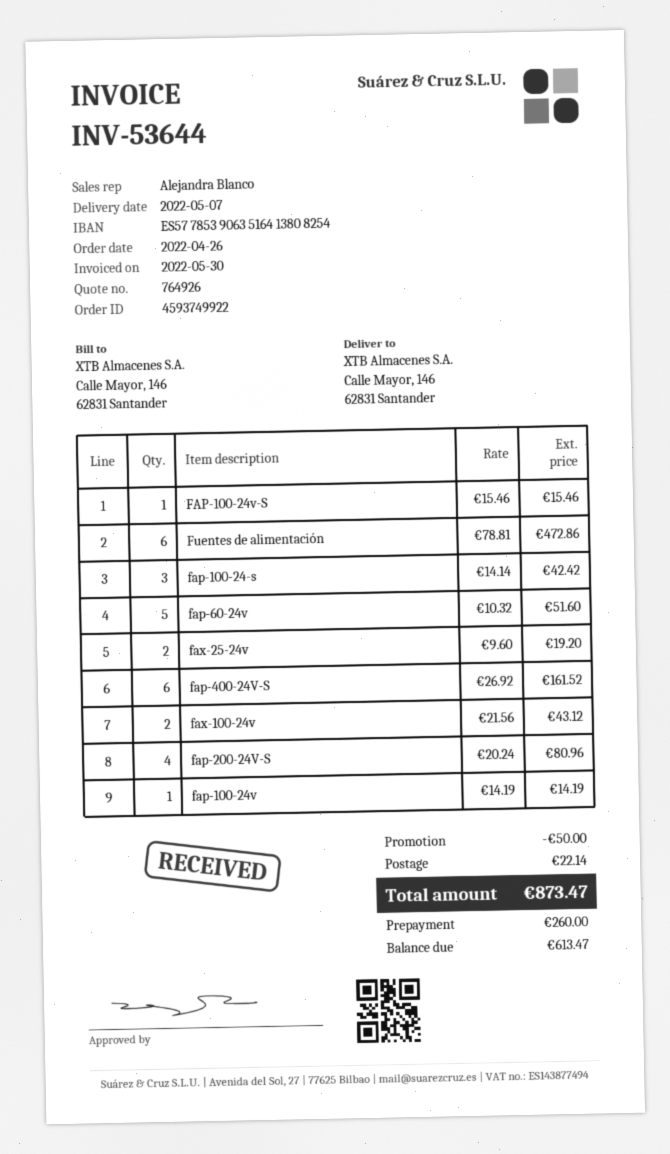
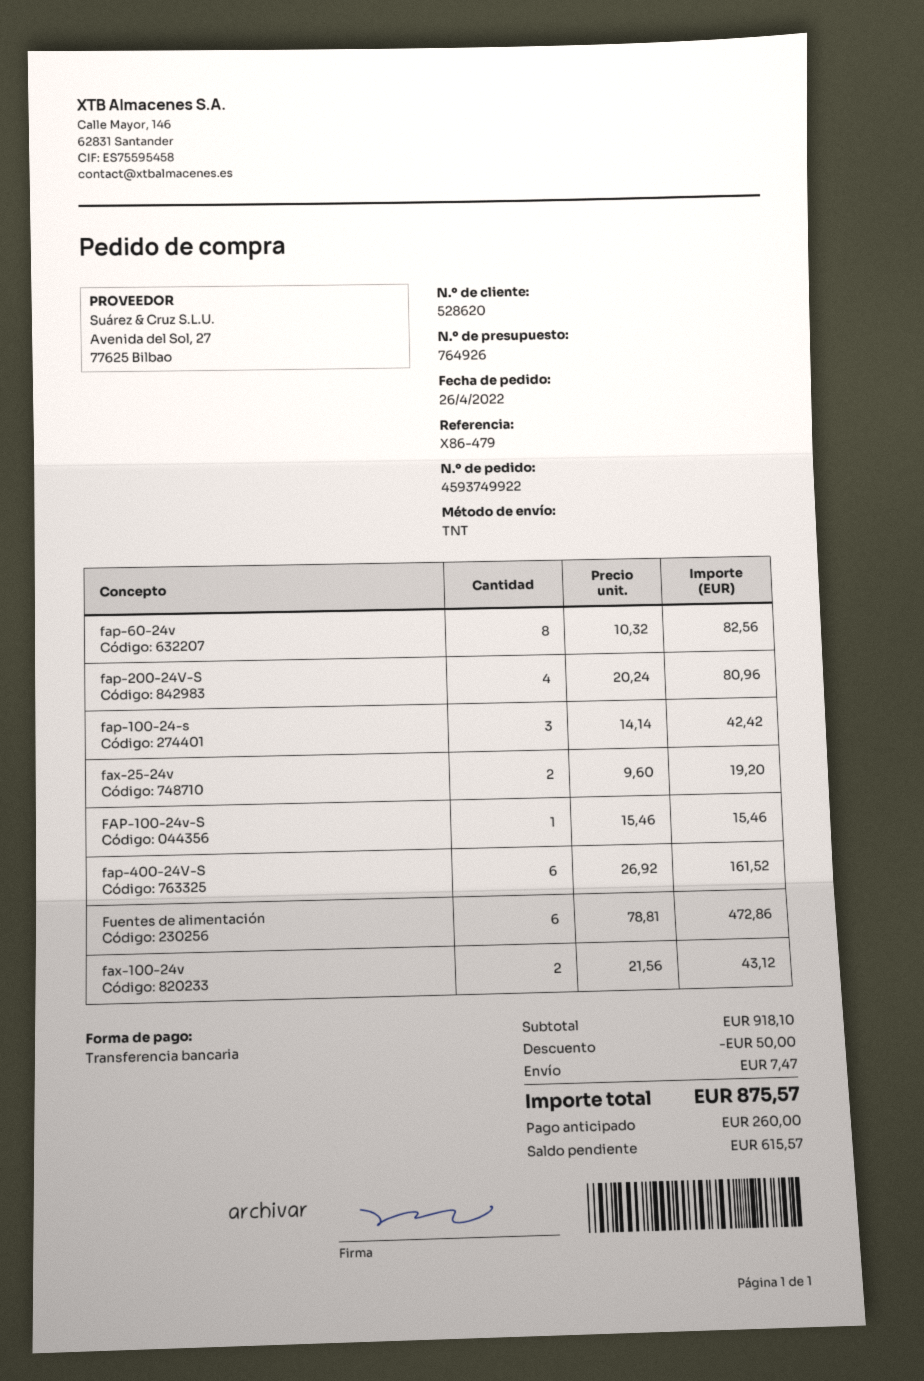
fap-60-24v: 5 x 10.32 = 51.60 -> 8 x 10.32 = 82.56
fap-100-24v: 1 x 14.19 = 14.19 -> none
shipping: 22.14 -> 7.47
total: 873.47 -> 875.57
balance: 613.47 -> 615.57

